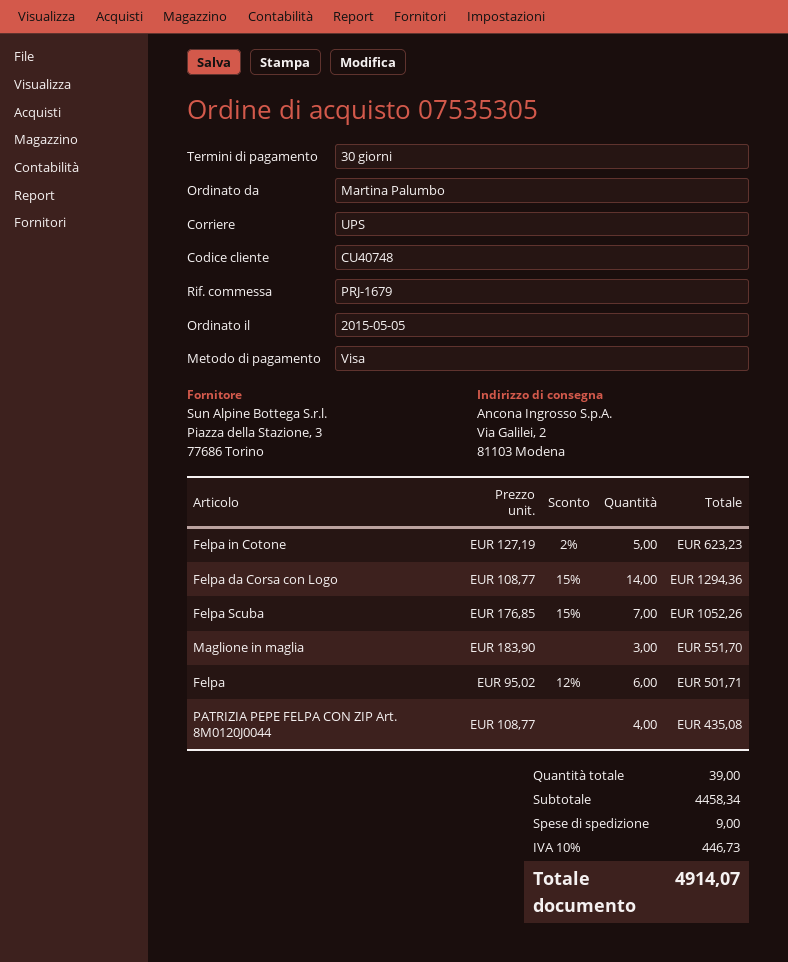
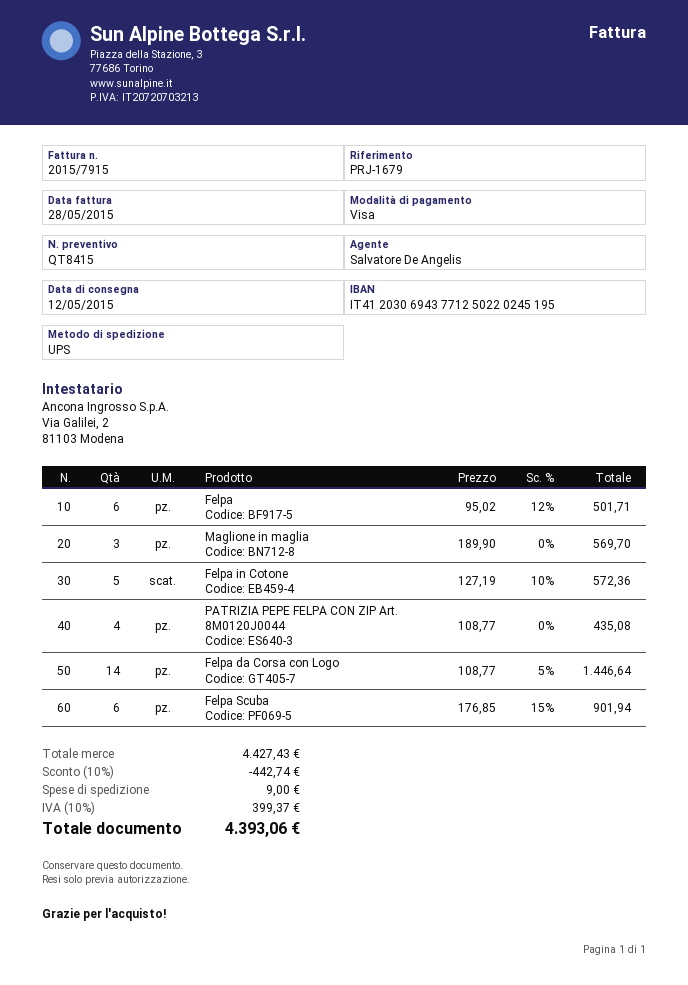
Felpa in Cotone: 5 x 127.19 - 2% = 623.23 -> 5 x 127.19 - 10% = 572.36
Felpa da Corsa con Logo: 14 x 108.77 - 15% = 1294.36 -> 14 x 108.77 - 5% = 1446.64
Felpa Scuba: 7 x 176.85 - 15% = 1052.26 -> 6 x 176.85 - 15% = 901.94
Maglione in maglia: 3 x 183.90 = 551.70 -> 3 x 189.90 = 569.70
subtotal: 4458.34 -> 4427.43
discount: none -> 10% = 442.74
tax: 10% = 446.73 -> 10% = 399.37
total: 4914.07 -> 4393.06

